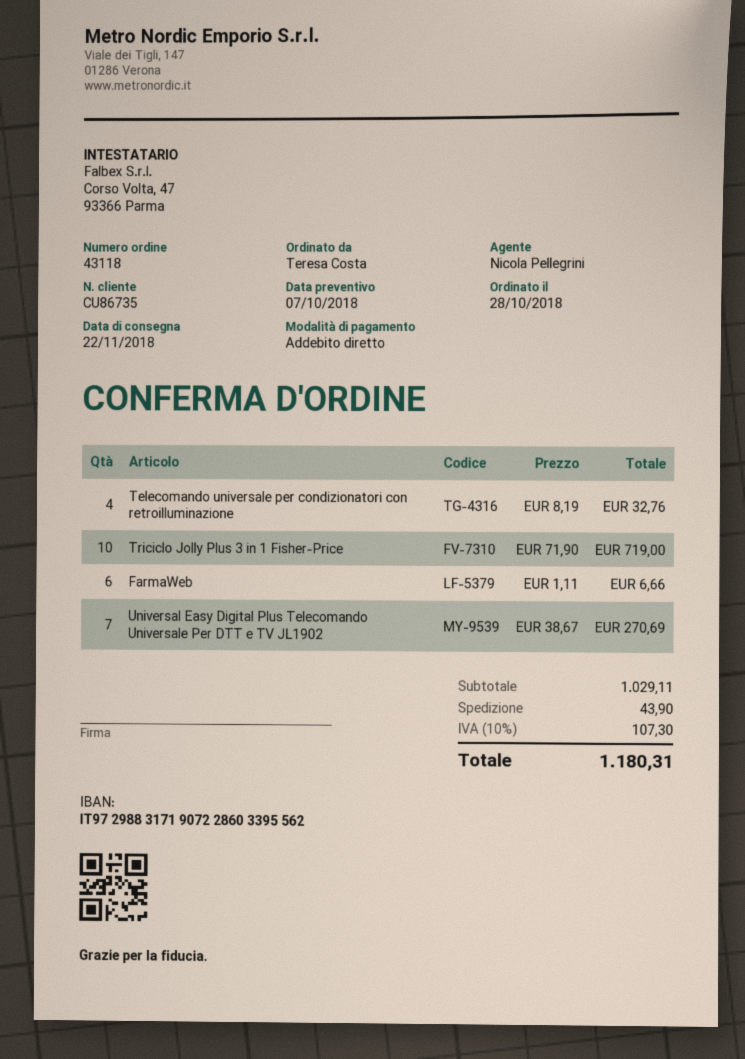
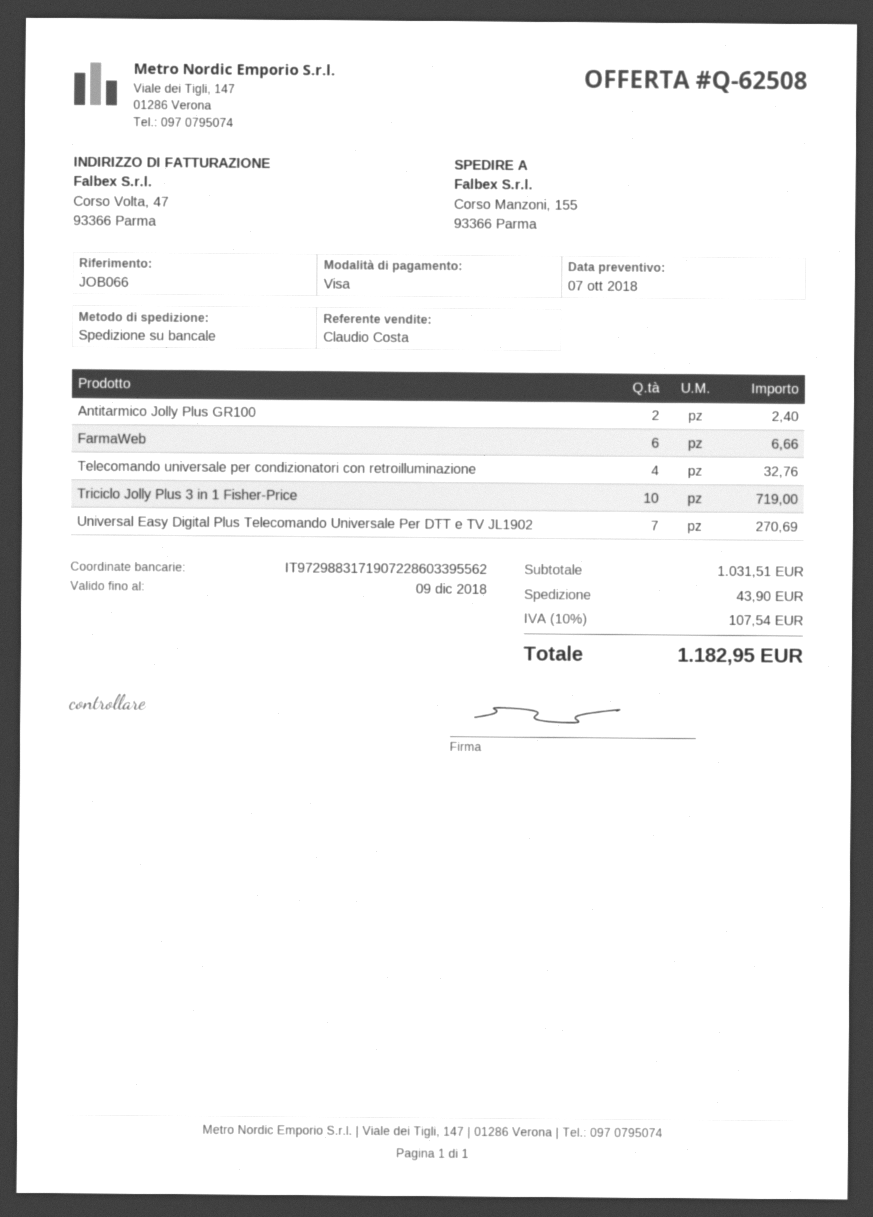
sales rep: Nicola Pellegrini -> Claudio Costa
payment method: direct debit -> Visa
Antitarmico Jolly Plus GR100: none -> 2 for 2.40
subtotal: 1029.11 -> 1031.51
tax: 10% = 107.30 -> 10% = 107.54
total: 1180.31 -> 1182.95

